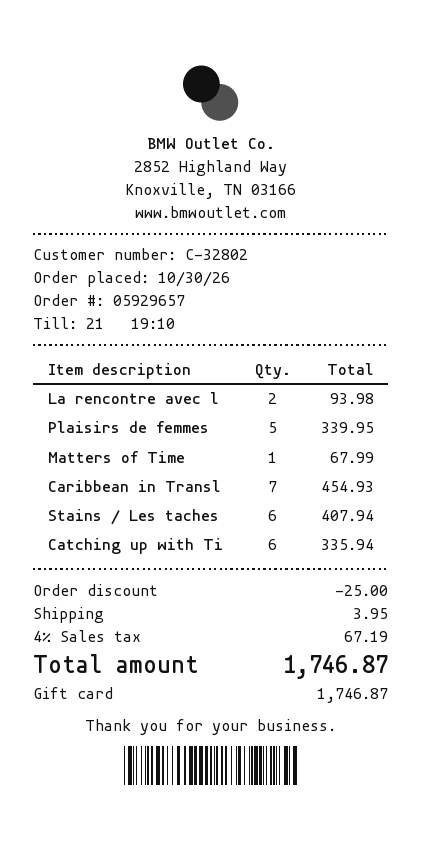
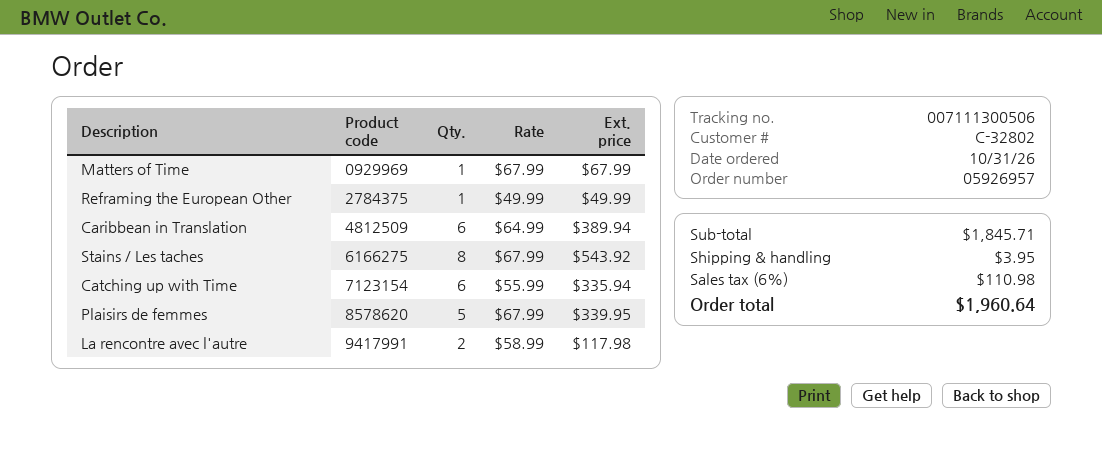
order number: 05929657 -> 05926957
order date: 2026-10-30 -> 2026-10-31
La rencontre avec l: 2 for 93.98 -> 2 for 117.98
Caribbean in Transl: 7 for 454.93 -> 6 for 389.94
Stains / Les taches: 6 for 407.94 -> 8 for 543.92
Reframing the European Other: none -> 1 for 49.99
discount: 25.00 -> none
tax: 4% = 67.19 -> 6% = 110.98
total: 1746.87 -> 1960.64

